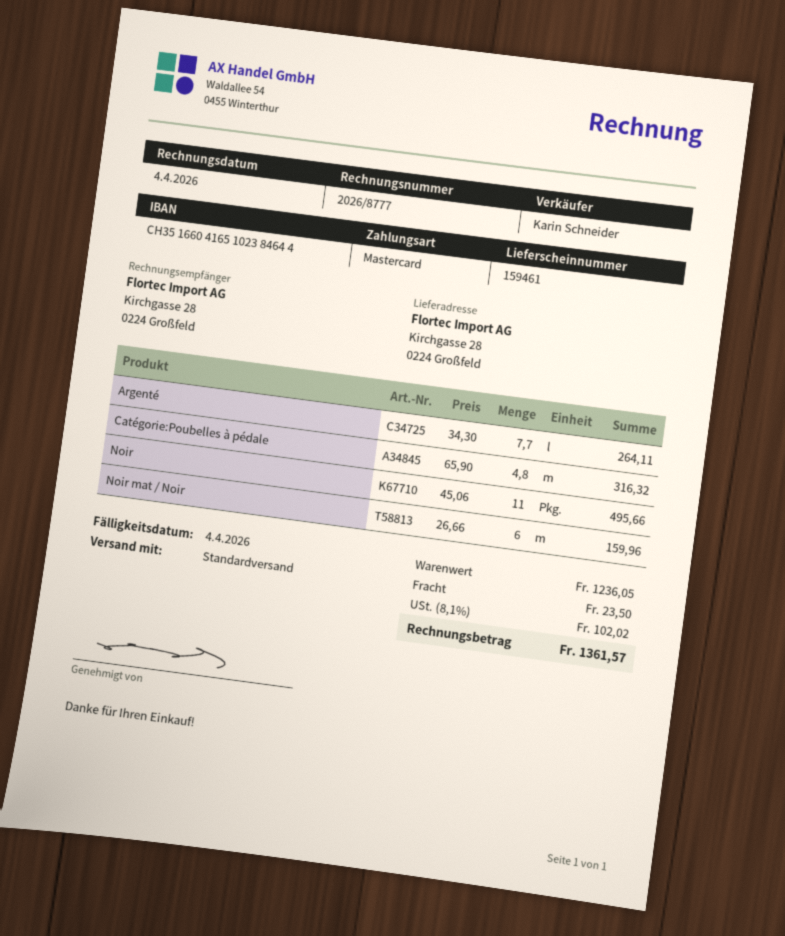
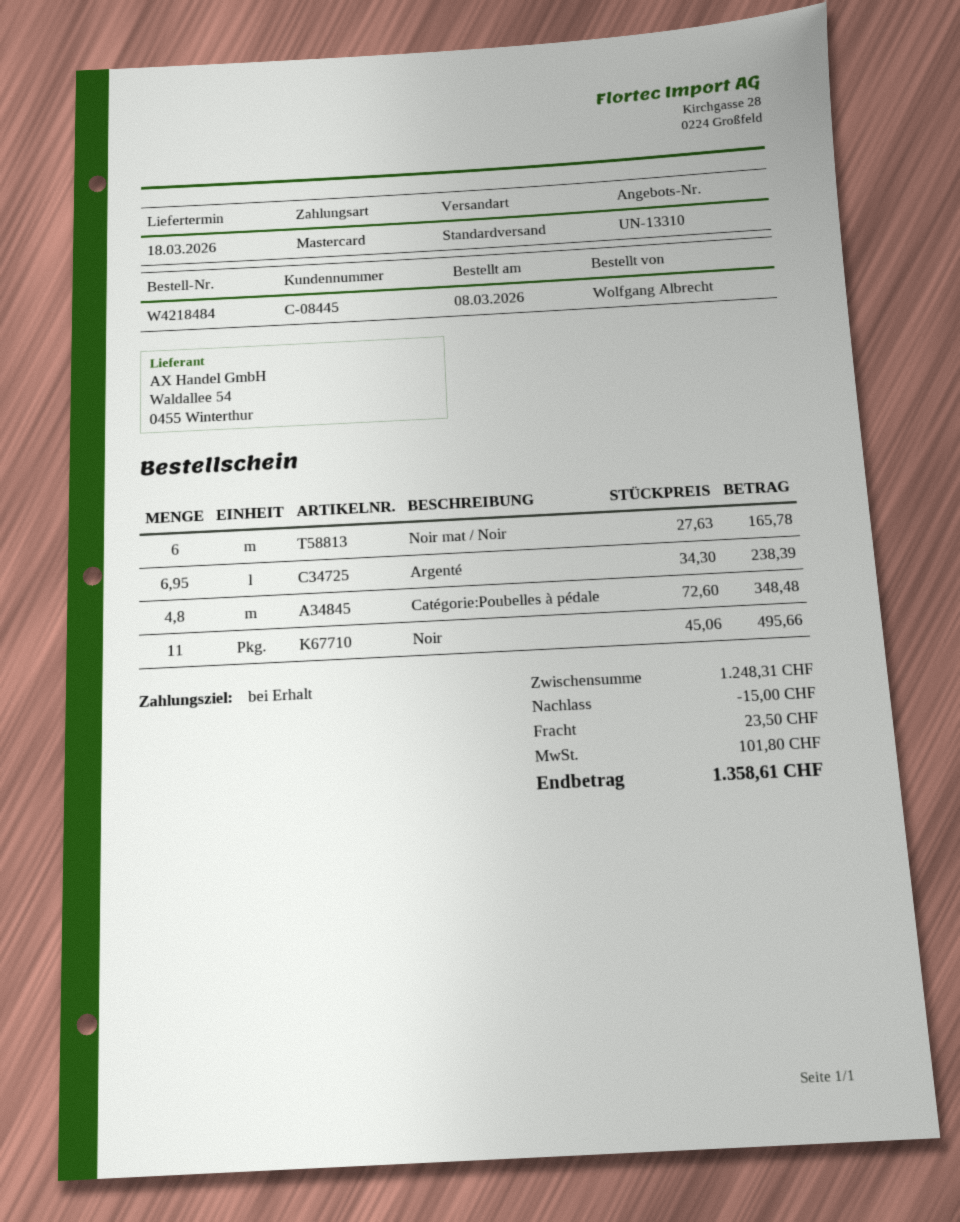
Argenté: 7.7 x 34.30 = 264.11 -> 6.95 x 34.30 = 238.39
Catégorie:Poubelles à pédale: 4.8 x 65.90 = 316.32 -> 4.8 x 72.60 = 348.48
Noir mat / Noir: 6 x 26.66 = 159.96 -> 6 x 27.63 = 165.78
subtotal: 1236.05 -> 1248.31
discount: none -> 15.00
tax: 102.02 -> 101.80
total: 1361.57 -> 1358.61

